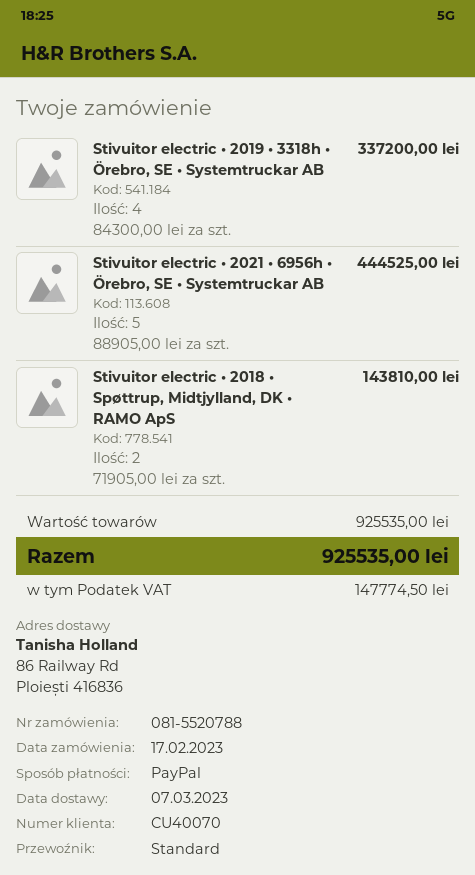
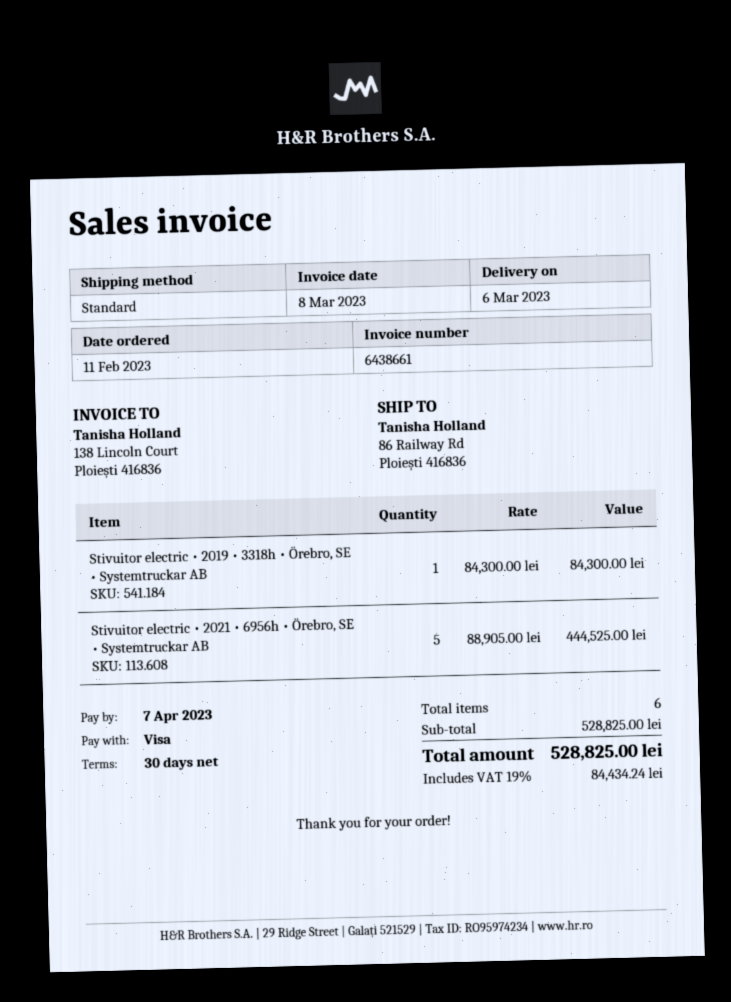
order date: 2023-02-17 -> 2023-02-11
delivery date: 2023-03-07 -> 2023-03-06
payment method: PayPal -> Visa
Stivuitor electric • 2019 • 3318h • Örebro, SE • Systemtruckar AB: 4 x 84300.00 = 337200.00 -> 1 x 84300.00 = 84300.00
Stivuitor electric • 2018 • Spøttrup, Midtjylland, DK • RAMO ApS: 2 x 71905.00 = 143810.00 -> none
subtotal: 925535.00 -> 528825.00
tax: 147774.50 -> 84434.24
total: 925535.00 -> 528825.00

